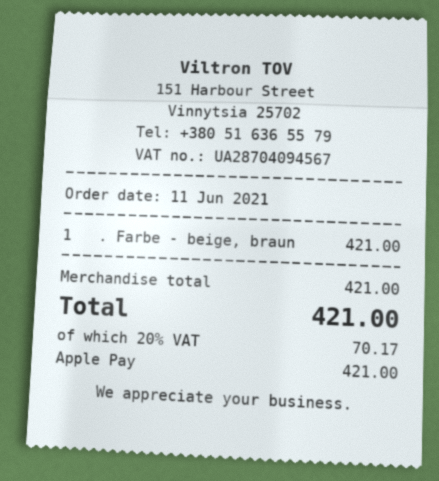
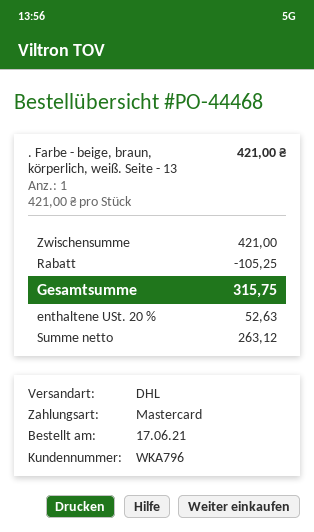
order date: 2021-06-11 -> 2021-06-17
payment method: Apple Pay -> Mastercard
discount: none -> 105.25
tax: 20% = 70.17 -> 20% = 52.63
total: 421.00 -> 315.75

